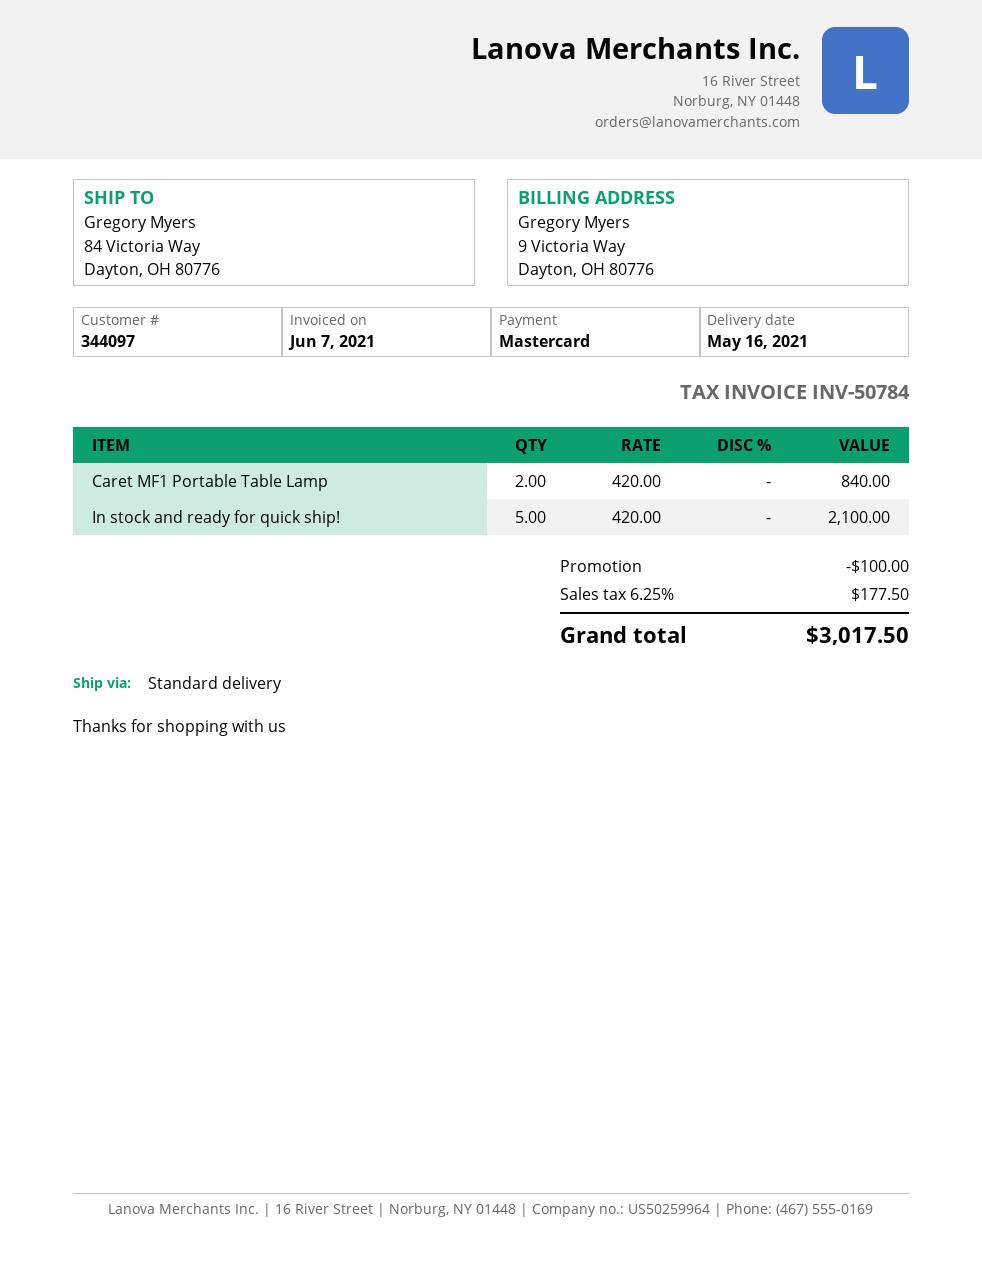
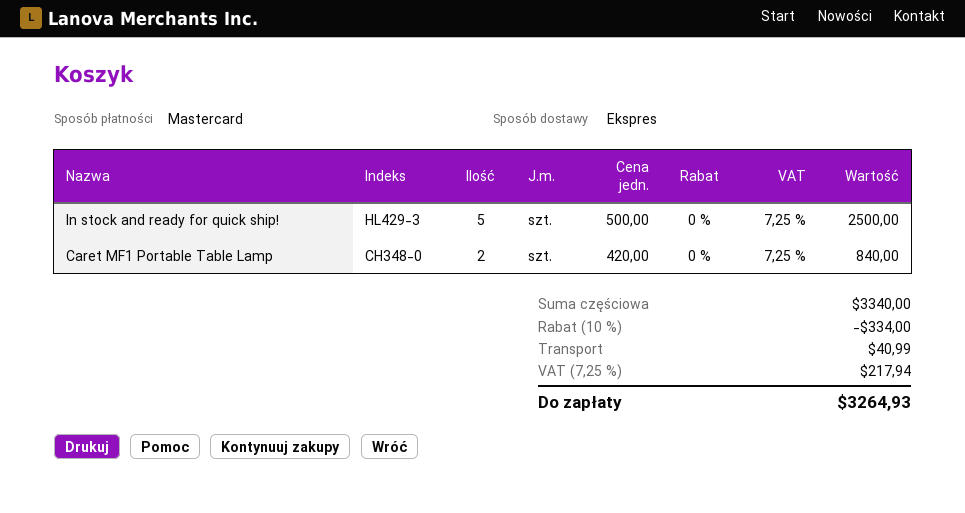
shipping method: standard -> express
In stock and ready for quick ship!: 5 x 420.00 = 2100.00 -> 5 x 500.00 = 2500.00
discount: 100.00 -> 334.00
shipping: none -> 40.99
tax: 6.25% = 177.50 -> 7.25% = 217.94
total: 3017.50 -> 3264.93

